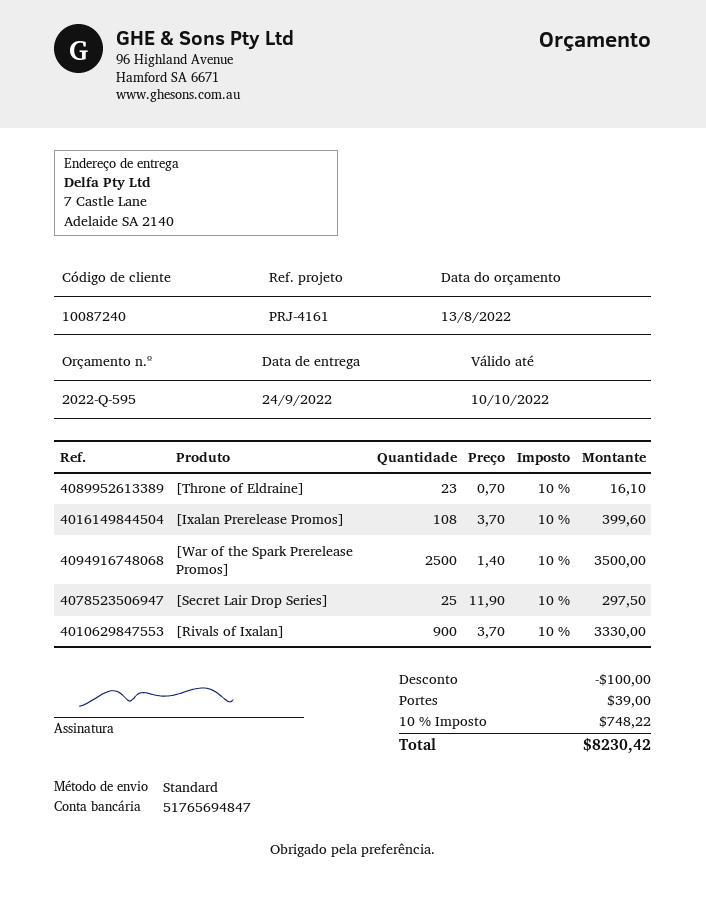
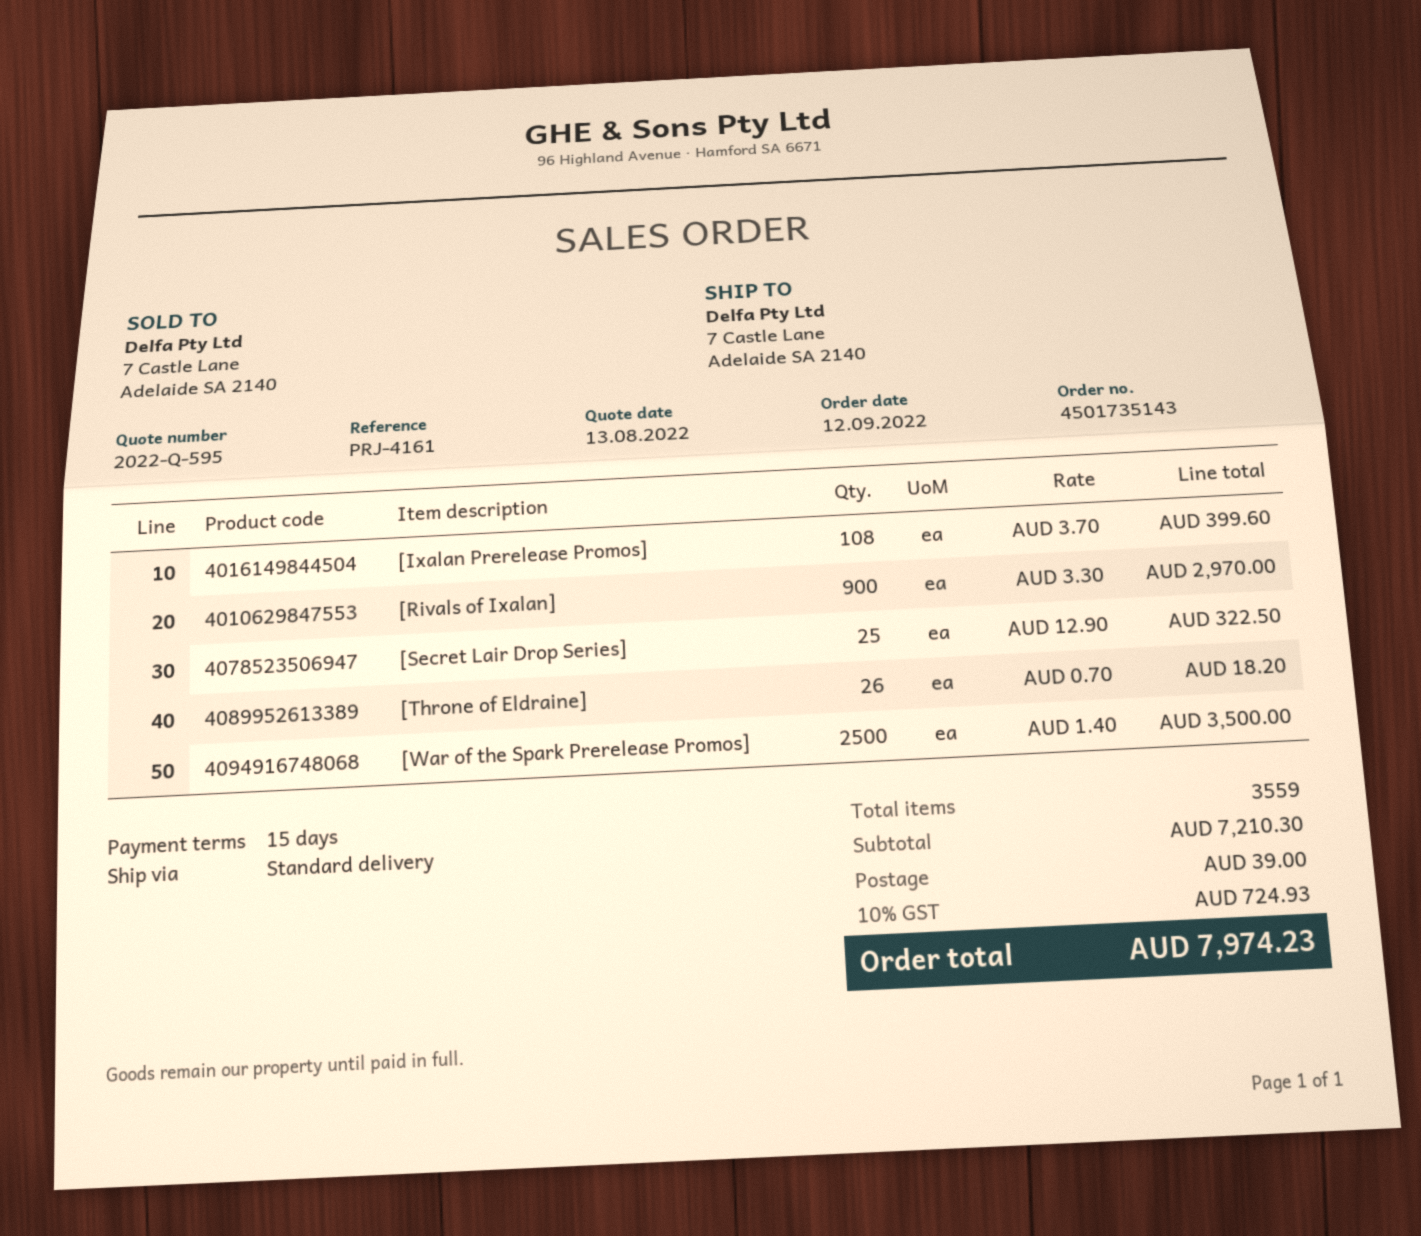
[Throne of Eldraine]: 23 x 0.70 = 16.10 -> 26 x 0.70 = 18.20
[Secret Lair Drop Series]: 25 x 11.90 = 297.50 -> 25 x 12.90 = 322.50
[Rivals of Ixalan]: 900 x 3.70 = 3330.00 -> 900 x 3.30 = 2970.00
discount: 100.00 -> none
tax: 10% = 748.22 -> 10% = 724.93
total: 8230.42 -> 7974.23

